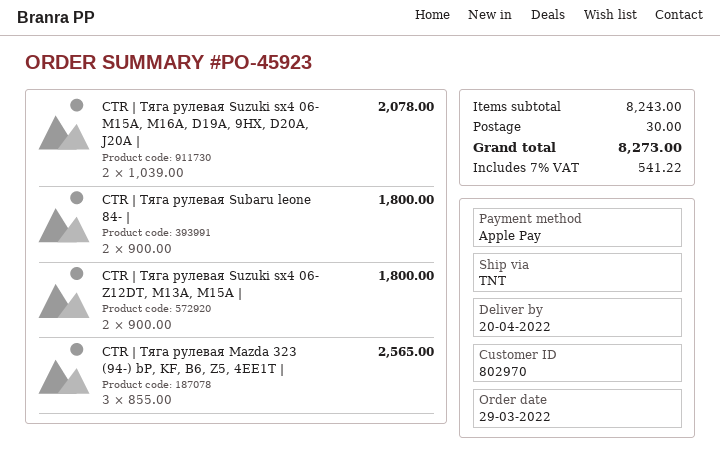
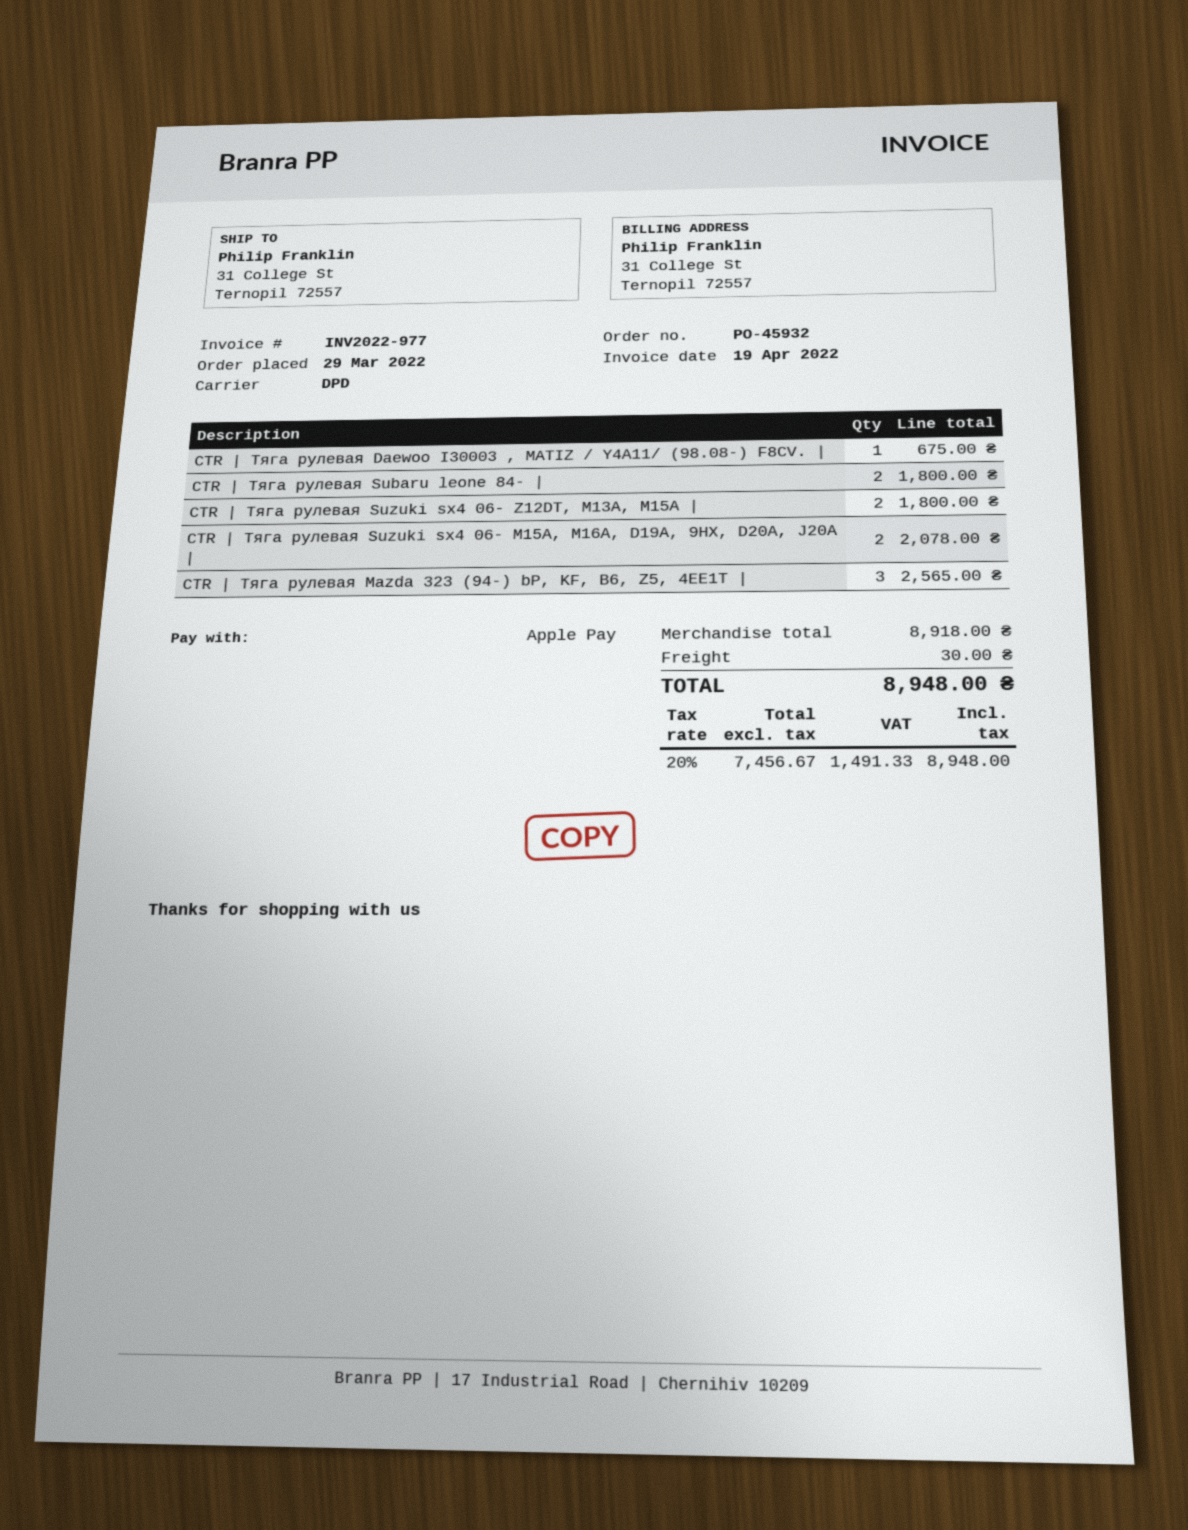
order number: PO-45923 -> PO-45932
shipping method: TNT -> DPD
CTR | Тяга рулевая Daewoo I30003 , MATIZ / Y4A11/ (98.08-) F8CV. |: none -> 1 for 675.00
subtotal: 8243.00 -> 8918.00
tax: 7% = 541.22 -> 20% = 1491.33
total: 8273.00 -> 8948.00

